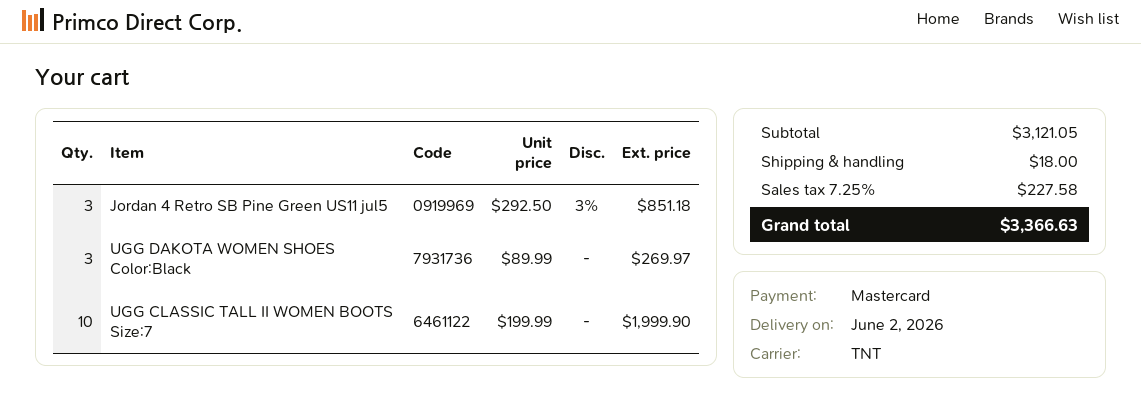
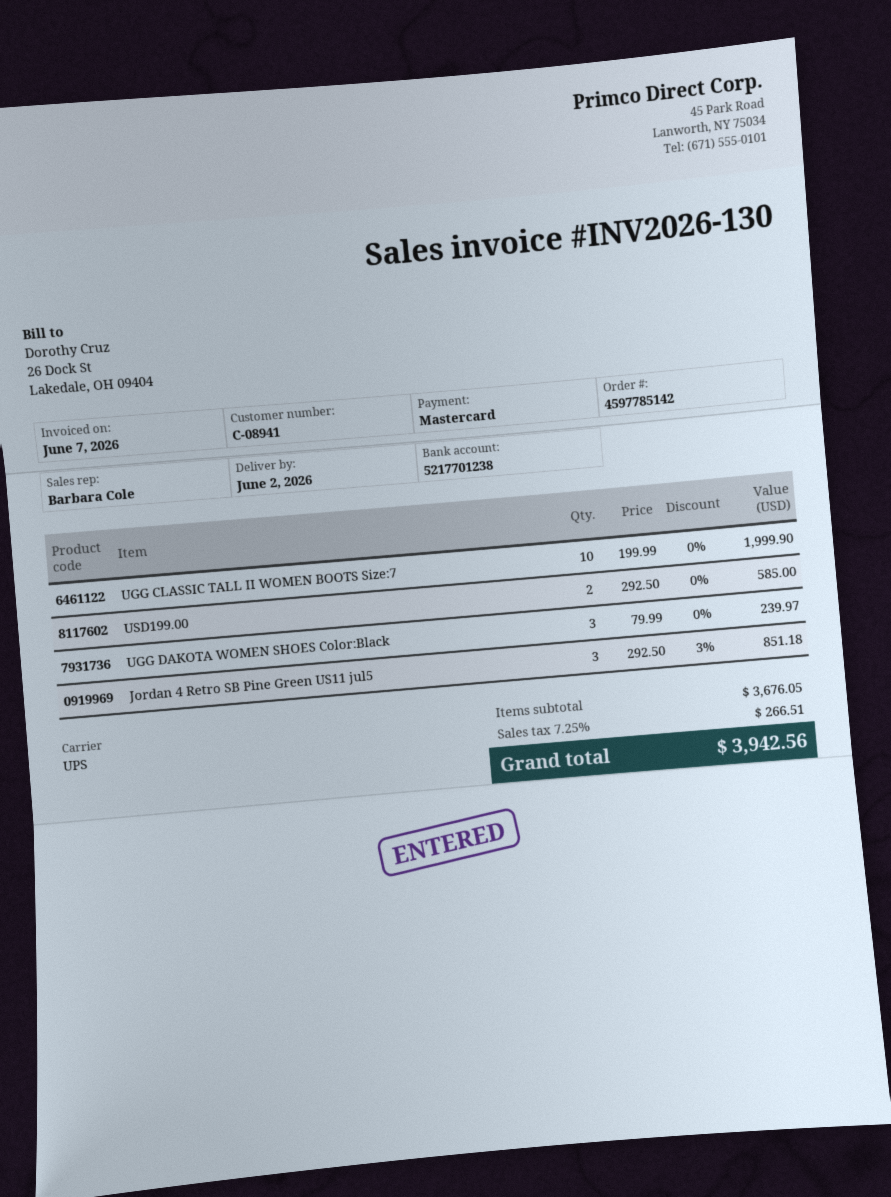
shipping method: TNT -> UPS
UGG DAKOTA WOMEN SHOES Color:Black: 3 x 89.99 = 269.97 -> 3 x 79.99 = 239.97
USD199.00: none -> 2 x 292.50 = 585.00
subtotal: 3121.05 -> 3676.05
shipping: 18.00 -> none
tax: 7.25% = 227.58 -> 7.25% = 266.51
total: 3366.63 -> 3942.56

